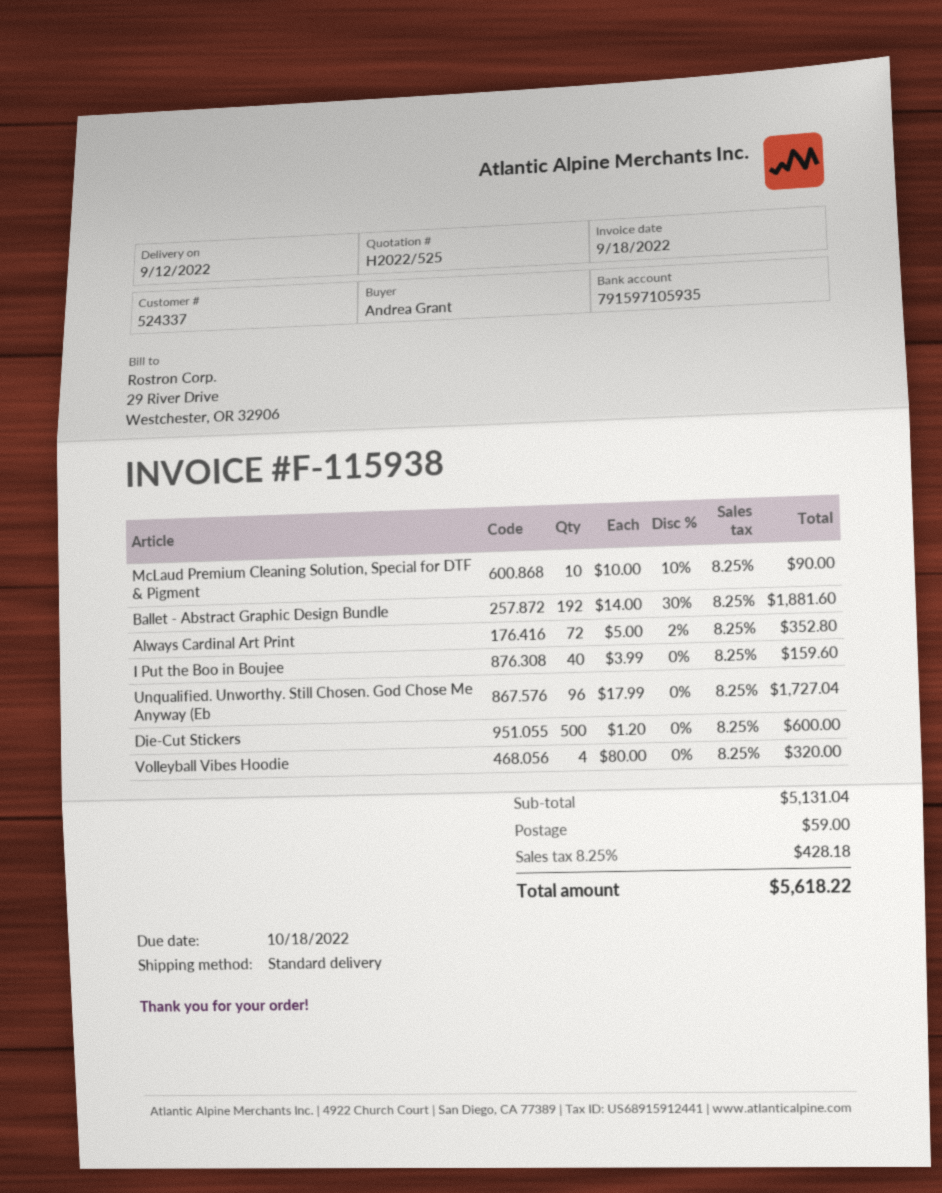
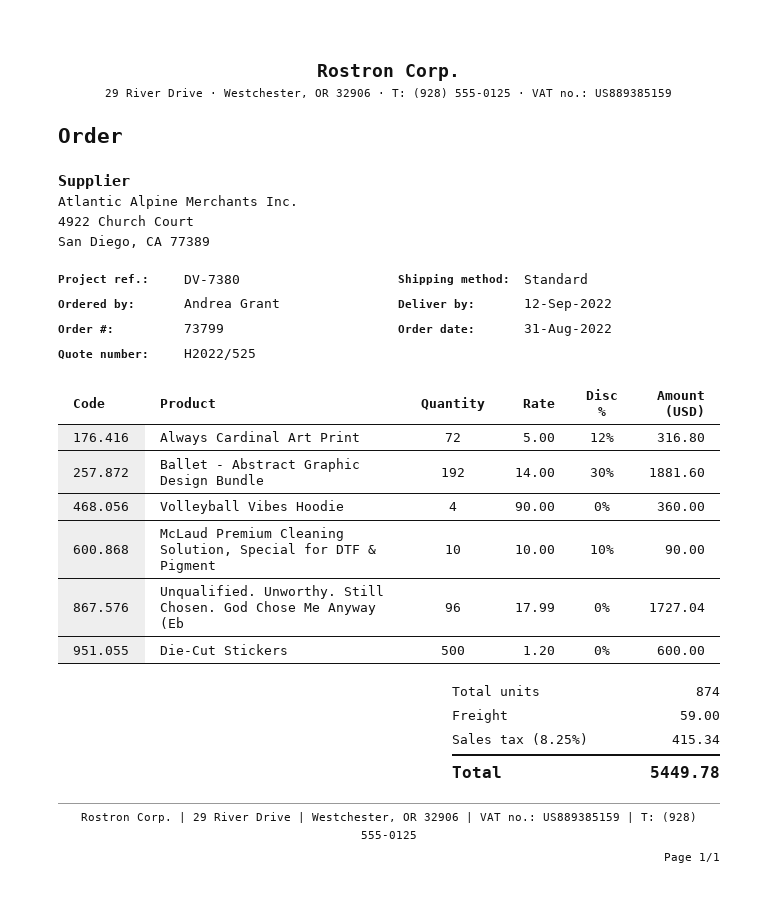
Always Cardinal Art Print: 72 x 5.00 - 2% = 352.80 -> 72 x 5.00 - 12% = 316.80
I Put the Boo in Boujee: 40 x 3.99 = 159.60 -> none
Volleyball Vibes Hoodie: 4 x 80.00 = 320.00 -> 4 x 90.00 = 360.00
tax: 8.25% = 428.18 -> 8.25% = 415.34
total: 5618.22 -> 5449.78

